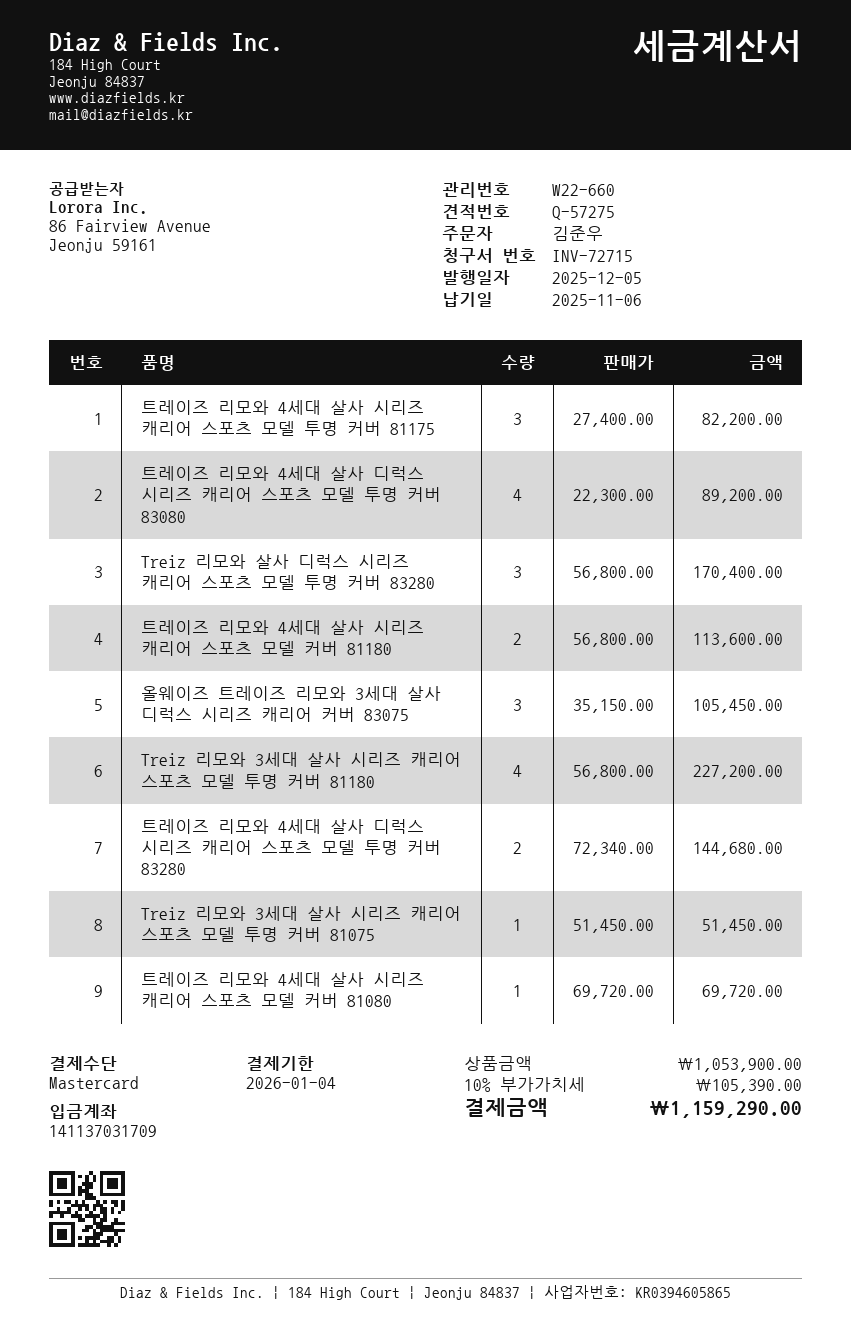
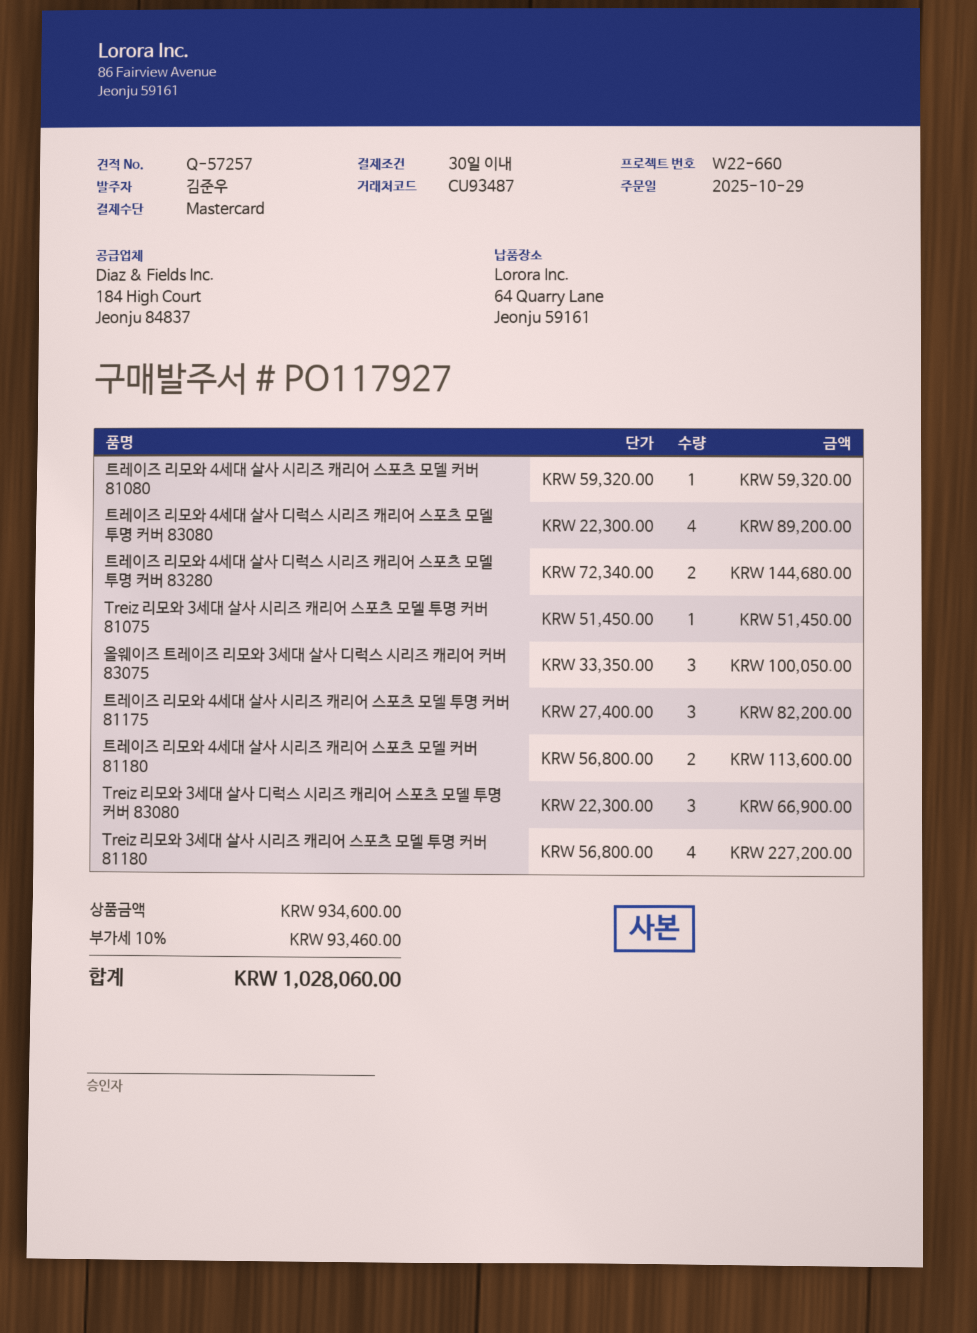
quote number: Q-57275 -> Q-57257
Treiz 리모와 살사 디럭스 시리즈 캐리어 스포츠 모델 투명 커버 83280: 3 x 56800.00 = 170400.00 -> none
올웨이즈 트레이즈 리모와 3세대 살사 디럭스 시리즈 캐리어 커버 83075: 3 x 35150.00 = 105450.00 -> 3 x 33350.00 = 100050.00
트레이즈 리모와 4세대 살사 시리즈 캐리어 스포츠 모델 커버 81080: 1 x 69720.00 = 69720.00 -> 1 x 59320.00 = 59320.00
Treiz 리모와 3세대 살사 디럭스 시리즈 캐리어 스포츠 모델 투명 커버 83080: none -> 3 x 22300.00 = 66900.00
subtotal: 1053900.00 -> 934600.00
tax: 10% = 105390.00 -> 10% = 93460.00
total: 1159290.00 -> 1028060.00

